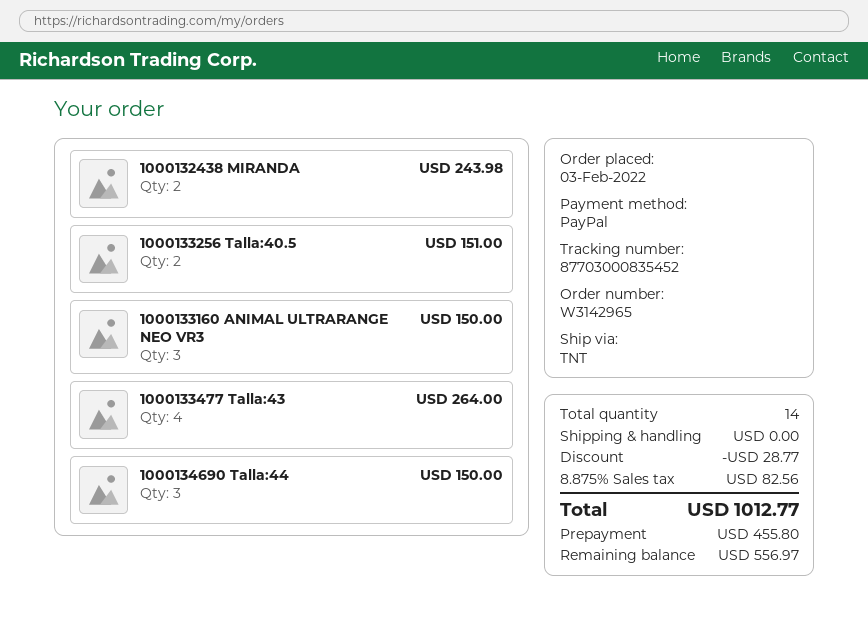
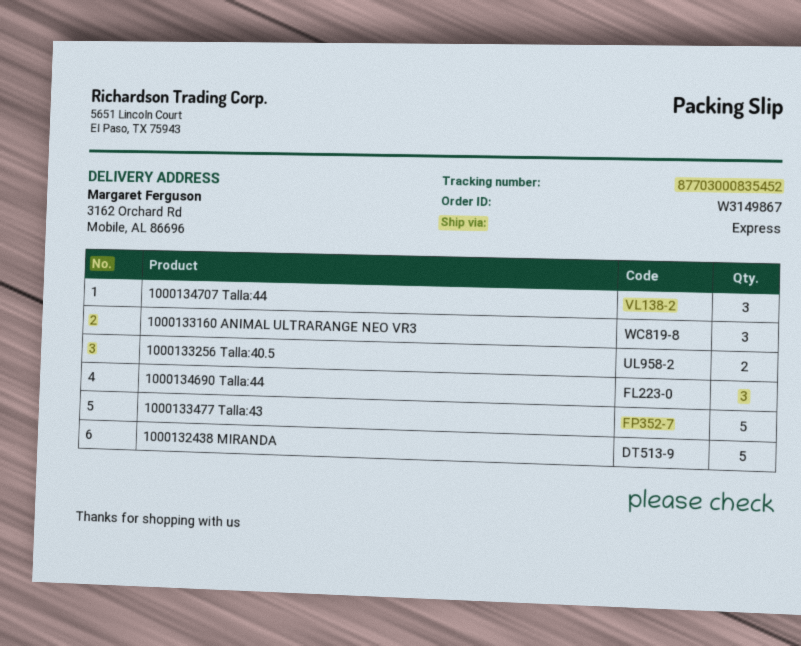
order number: W3142965 -> W3149867
shipping method: TNT -> express
1000132438 MIRANDA: 2 -> 5
1000133477 Talla:43: 4 -> 5
1000134707 Talla:44: none -> 3

